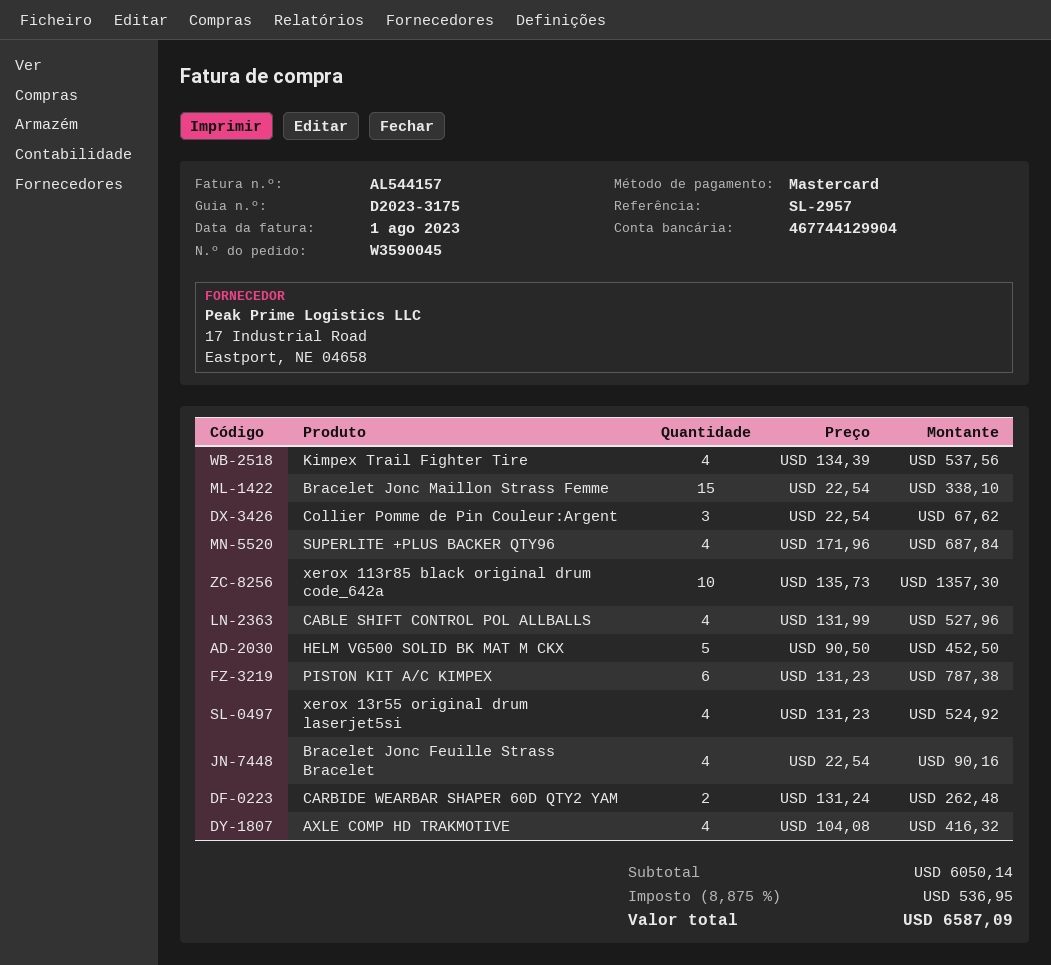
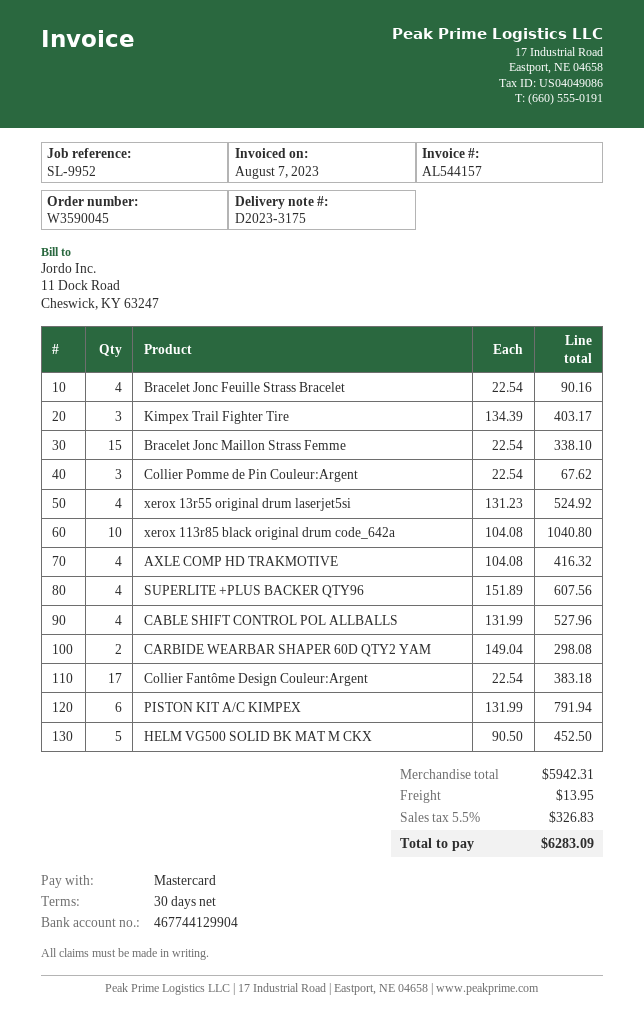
invoice date: 2023-08-01 -> 2023-08-07
reference: SL-2957 -> SL-9952
Kimpex Trail Fighter Tire: 4 x 134.39 = 537.56 -> 3 x 134.39 = 403.17
SUPERLITE +PLUS BACKER QTY96: 4 x 171.96 = 687.84 -> 4 x 151.89 = 607.56
xerox 113r85 black original drum code_642a: 10 x 135.73 = 1357.30 -> 10 x 104.08 = 1040.80
PISTON KIT A/C KIMPEX: 6 x 131.23 = 787.38 -> 6 x 131.99 = 791.94
CARBIDE WEARBAR SHAPER 60D QTY2 YAM: 2 x 131.24 = 262.48 -> 2 x 149.04 = 298.08
Collier Fantôme Design Couleur:Argent: none -> 17 x 22.54 = 383.18
subtotal: 6050.14 -> 5942.31
shipping: none -> 13.95
tax: 8.875% = 536.95 -> 5.5% = 326.83
total: 6587.09 -> 6283.09

